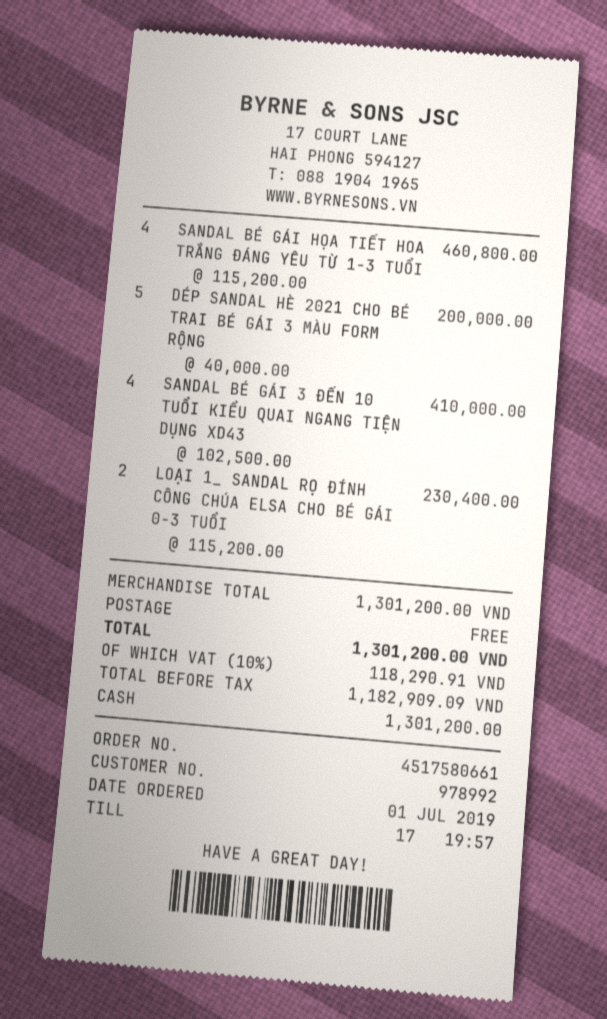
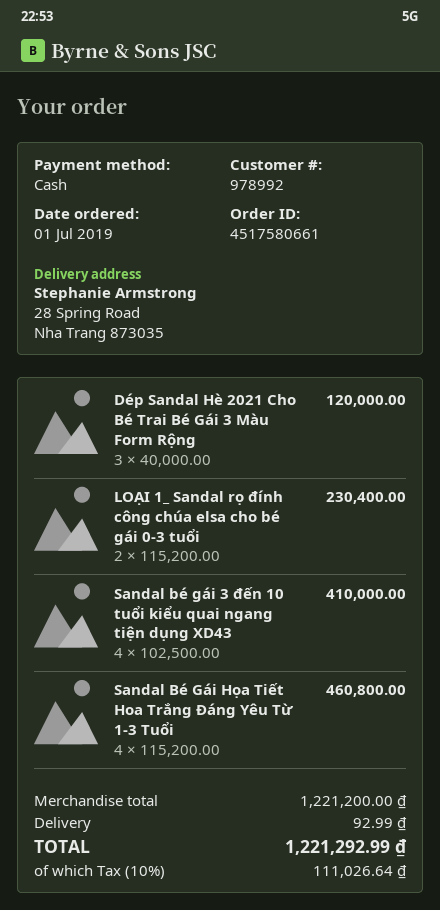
DÉP SANDAL HÈ 2021 CHO BÉ TRAI BÉ GÁI 3 MÀU FORM RỘNG: 5 x 40000.00 = 200000.00 -> 3 x 40000.00 = 120000.00
subtotal: 1301200.00 -> 1221200.00
shipping: 0.00 -> 92.99
tax: 10% = 118290.91 -> 10% = 111026.64
total: 1301200.00 -> 1221292.99

